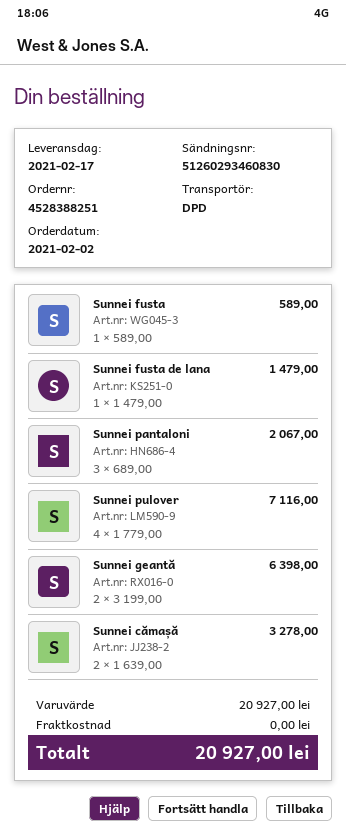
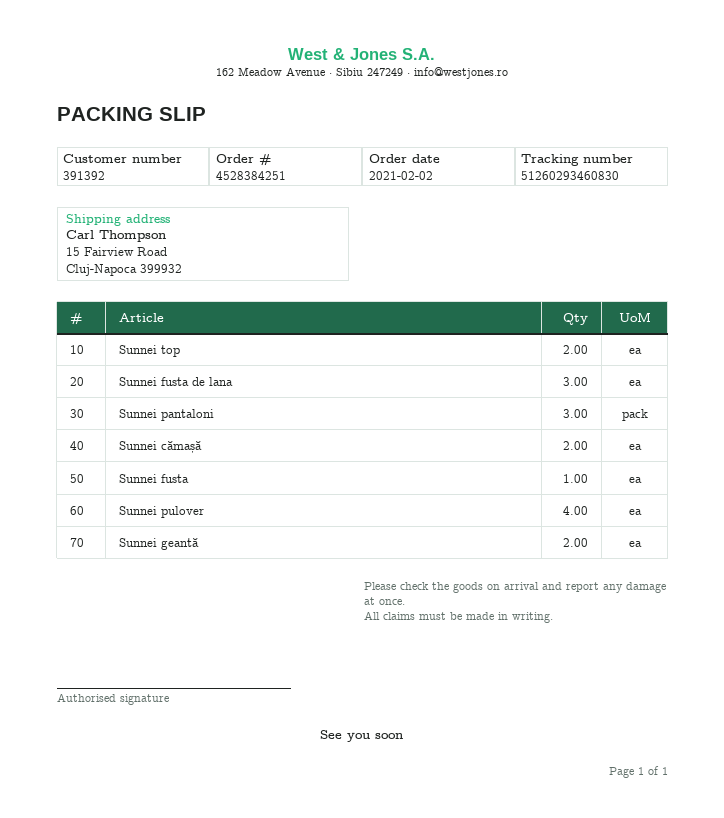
order number: 4528388251 -> 4528384251
Sunnei fusta de lana: 1 -> 3
Sunnei top: none -> 2

